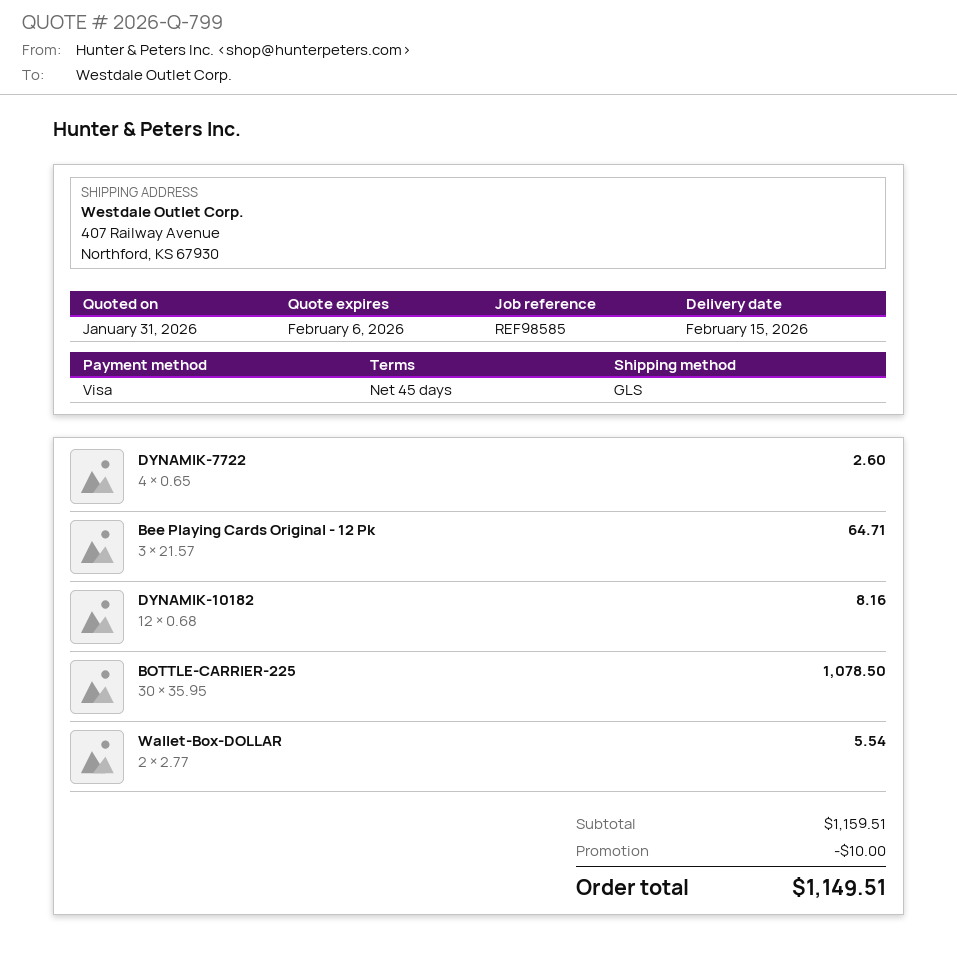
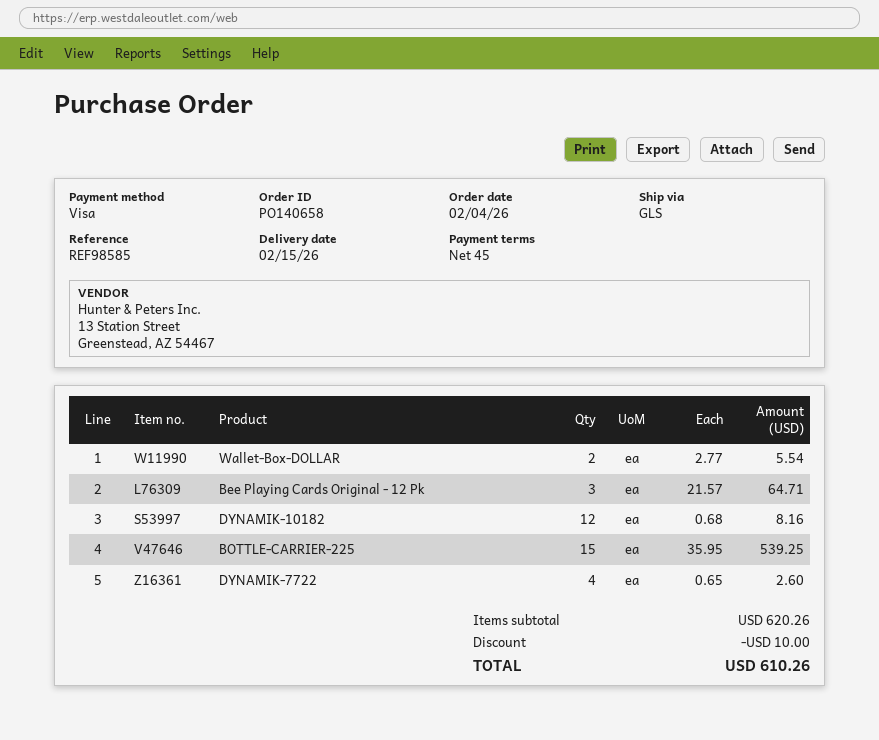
BOTTLE-CARRIER-225: 30 x 35.95 = 1078.50 -> 15 x 35.95 = 539.25
subtotal: 1159.51 -> 620.26
total: 1149.51 -> 610.26

